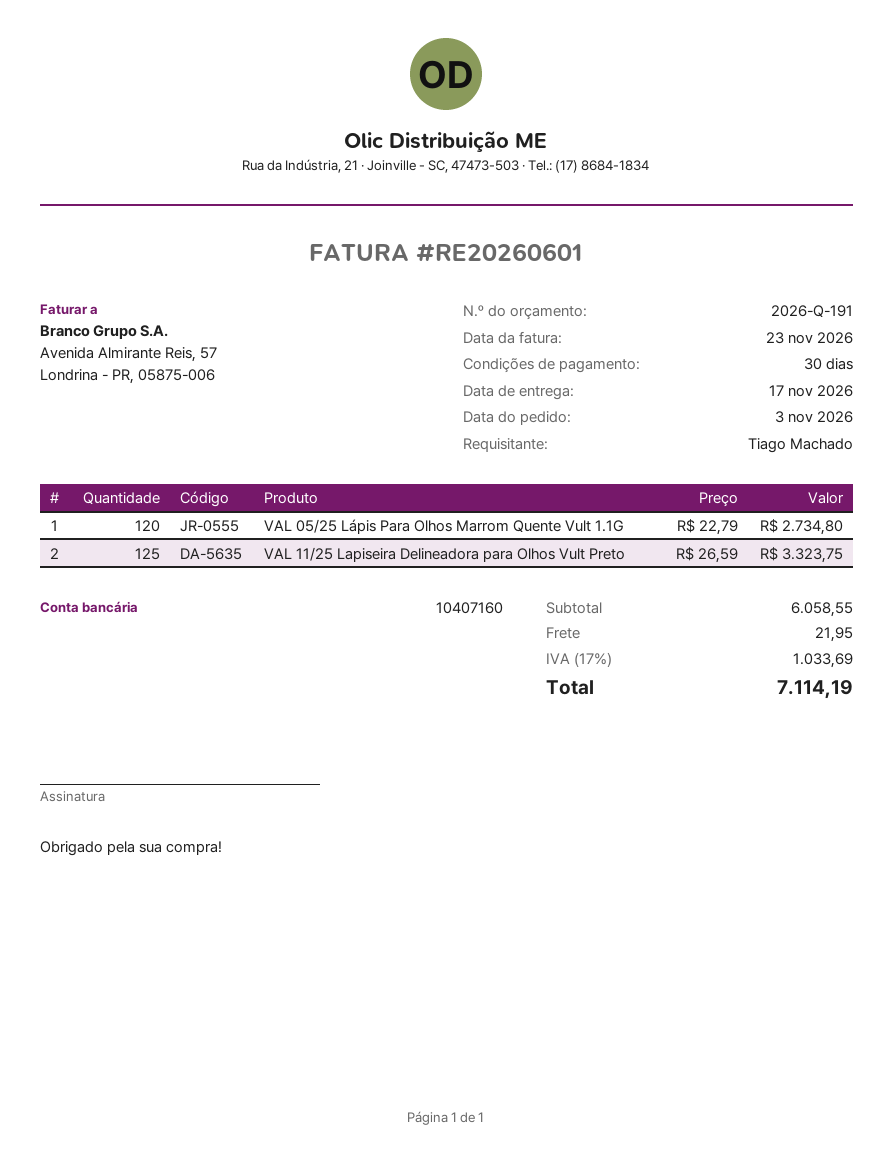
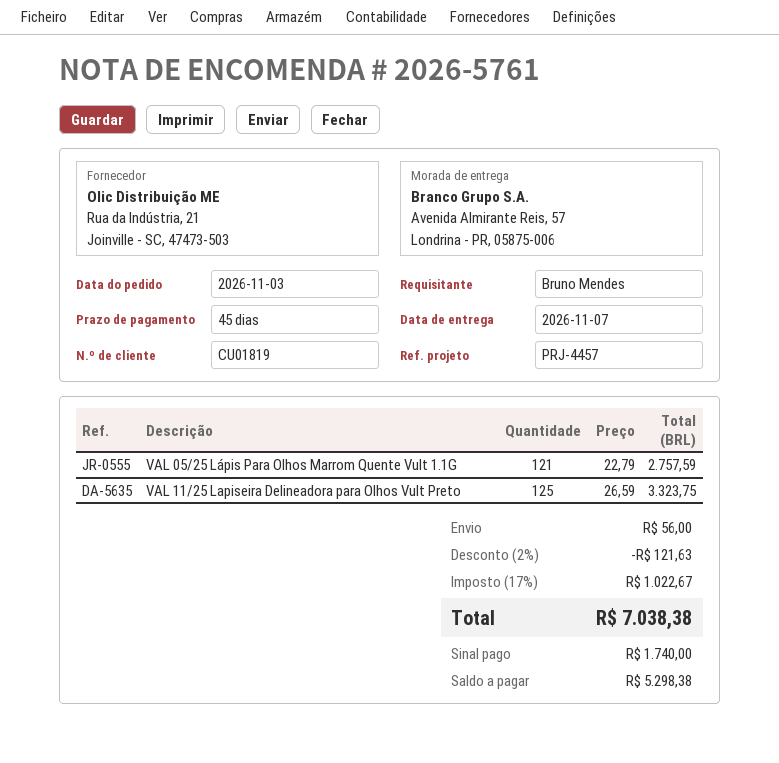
delivery date: 2026-11-17 -> 2026-11-07
payment terms: 30 days -> 45 days
ordered by: Tiago Machado -> Bruno Mendes
VAL 05/25 Lápis Para Olhos Marrom Quente Vult 1.1G: 120 x 22.79 = 2734.80 -> 121 x 22.79 = 2757.59
discount: none -> 2% = 121.63
shipping: 21.95 -> 56.00
tax: 17% = 1033.69 -> 17% = 1022.67
total: 7114.19 -> 7038.38

